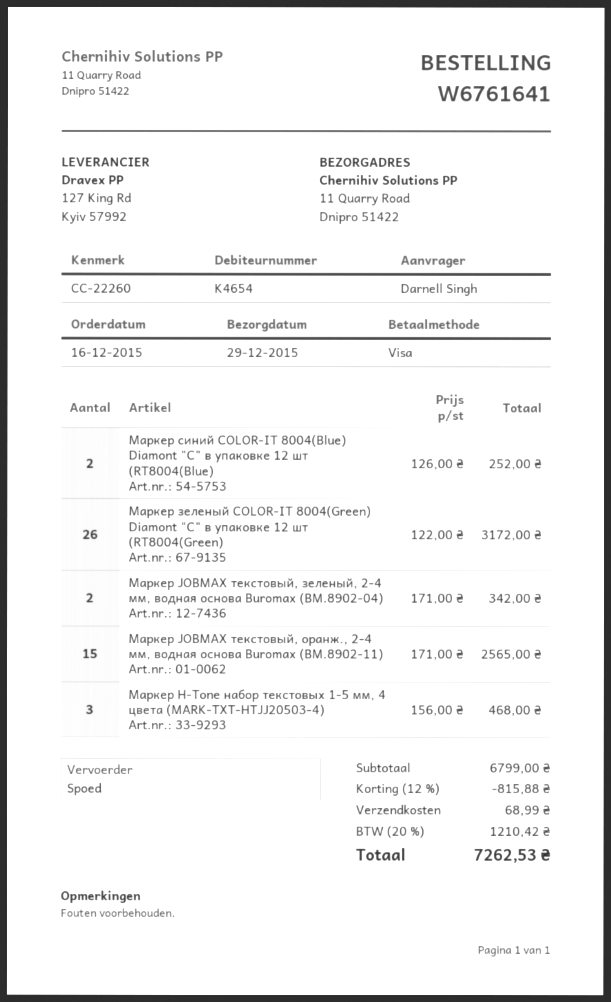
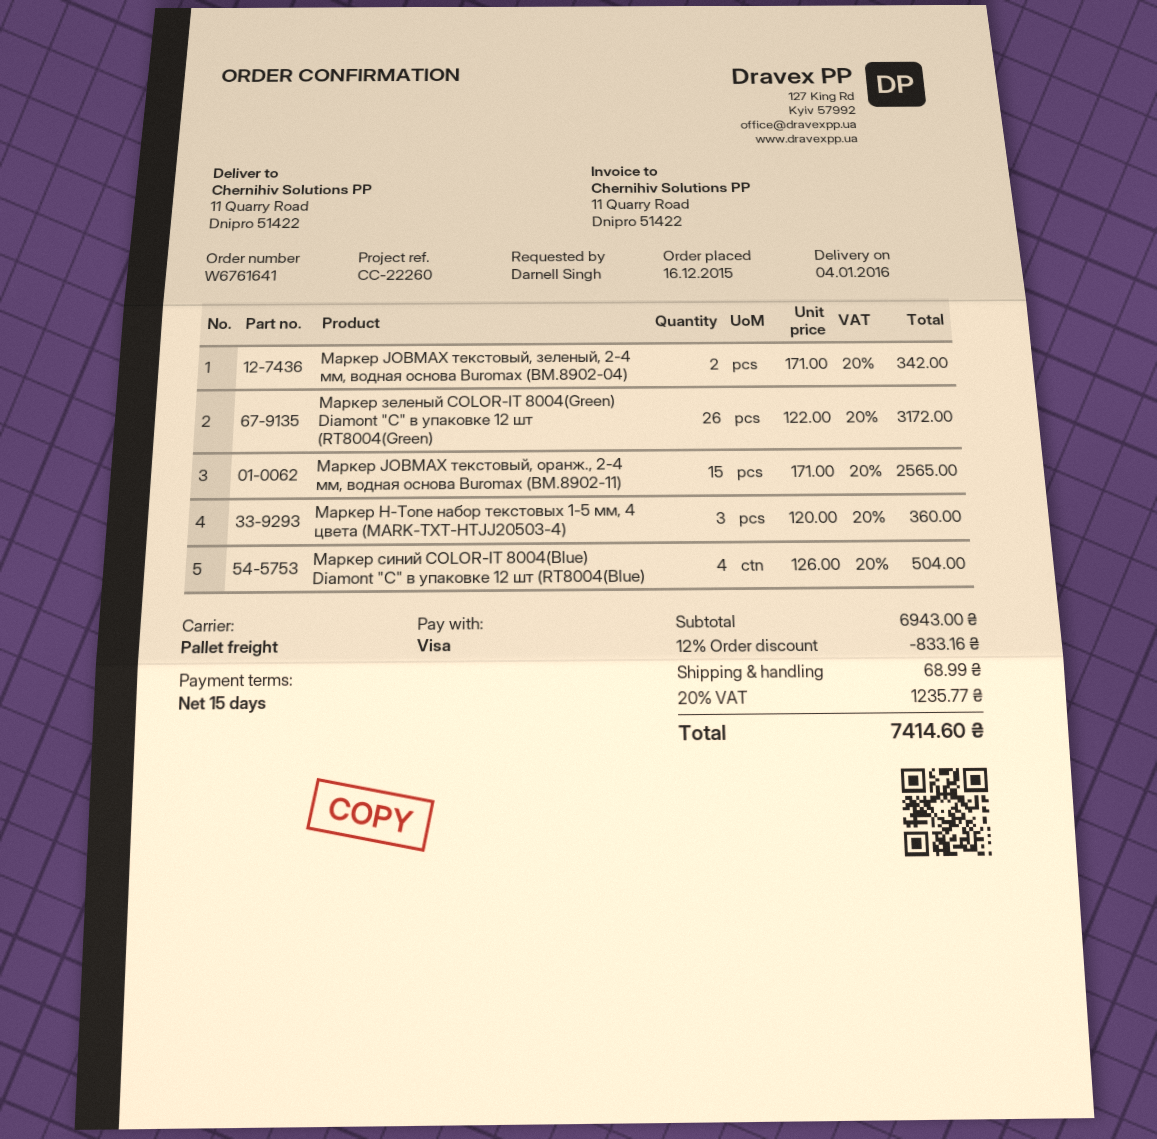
delivery date: 2015-12-29 -> 2016-01-04
shipping method: express -> pallet freight
Маркер синий COLOR-IT 8004(Blue) Diamont "C" в упаковке 12 шт (RT8004(Blue): 2 x 126.00 = 252.00 -> 4 x 126.00 = 504.00
Маркер H-Tone набор текстовых 1-5 мм, 4 цвета (MARK-TXT-HTJJ20503-4): 3 x 156.00 = 468.00 -> 3 x 120.00 = 360.00
subtotal: 6799.00 -> 6943.00
discount: 12% = 815.88 -> 12% = 833.16
tax: 20% = 1210.42 -> 20% = 1235.77
total: 7262.53 -> 7414.60

